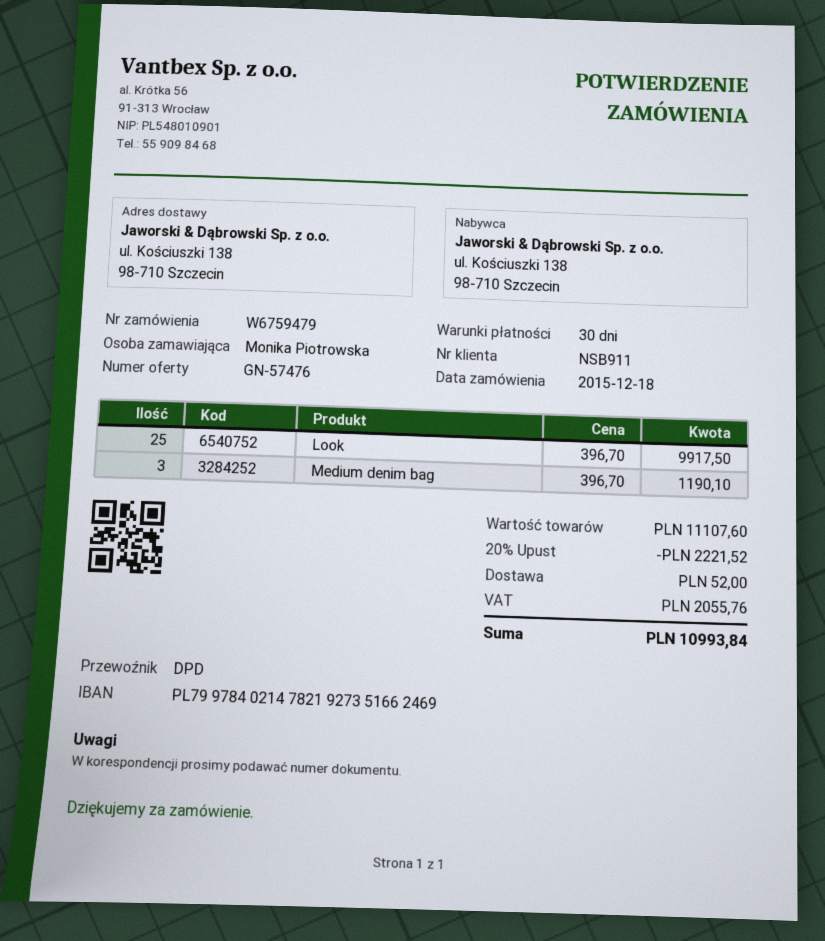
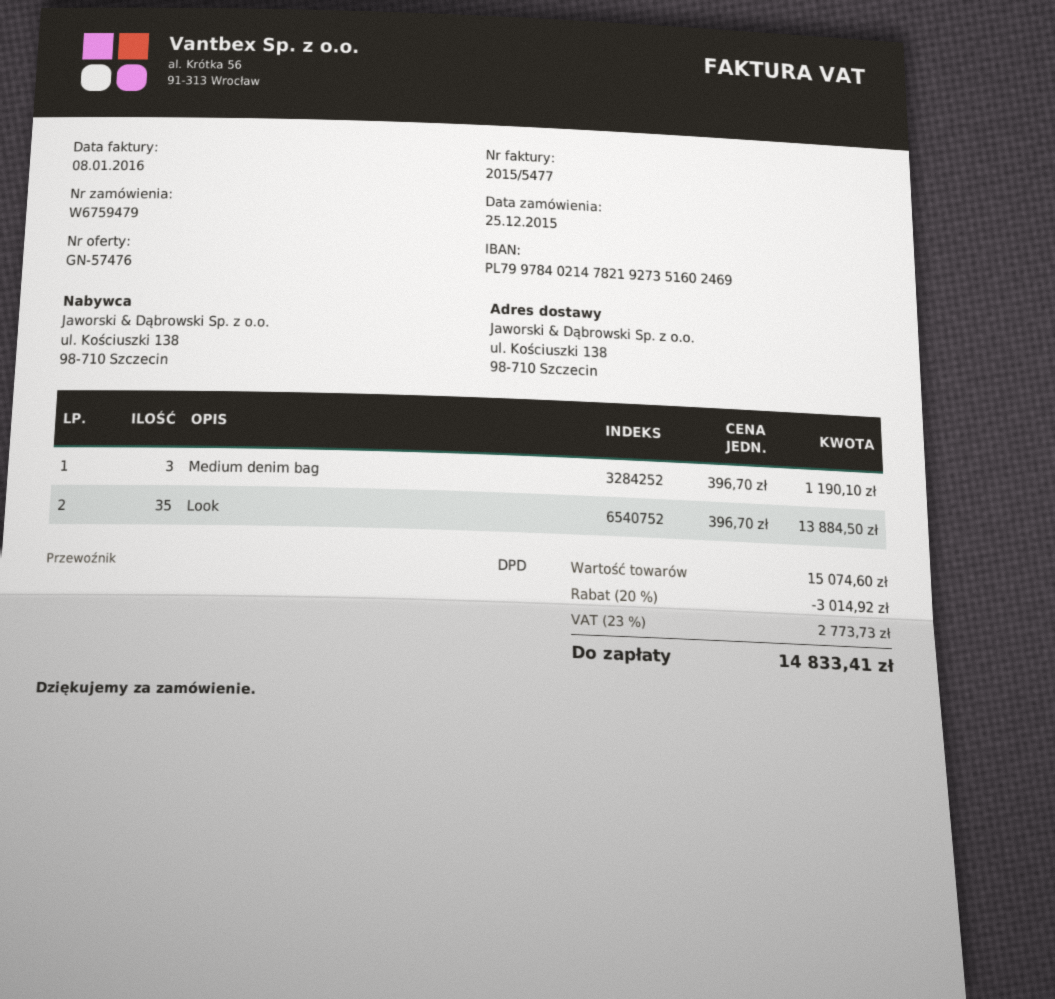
order date: 2015-12-18 -> 2015-12-25
bank account: PL79978402147821927351662469 -> PL79978402147821927351602469
Look: 25 x 396.70 = 9917.50 -> 35 x 396.70 = 13884.50
subtotal: 11107.60 -> 15074.60
discount: 20% = 2221.52 -> 20% = 3014.92
shipping: 52.00 -> none
tax: 2055.76 -> 2773.73
total: 10993.84 -> 14833.41

